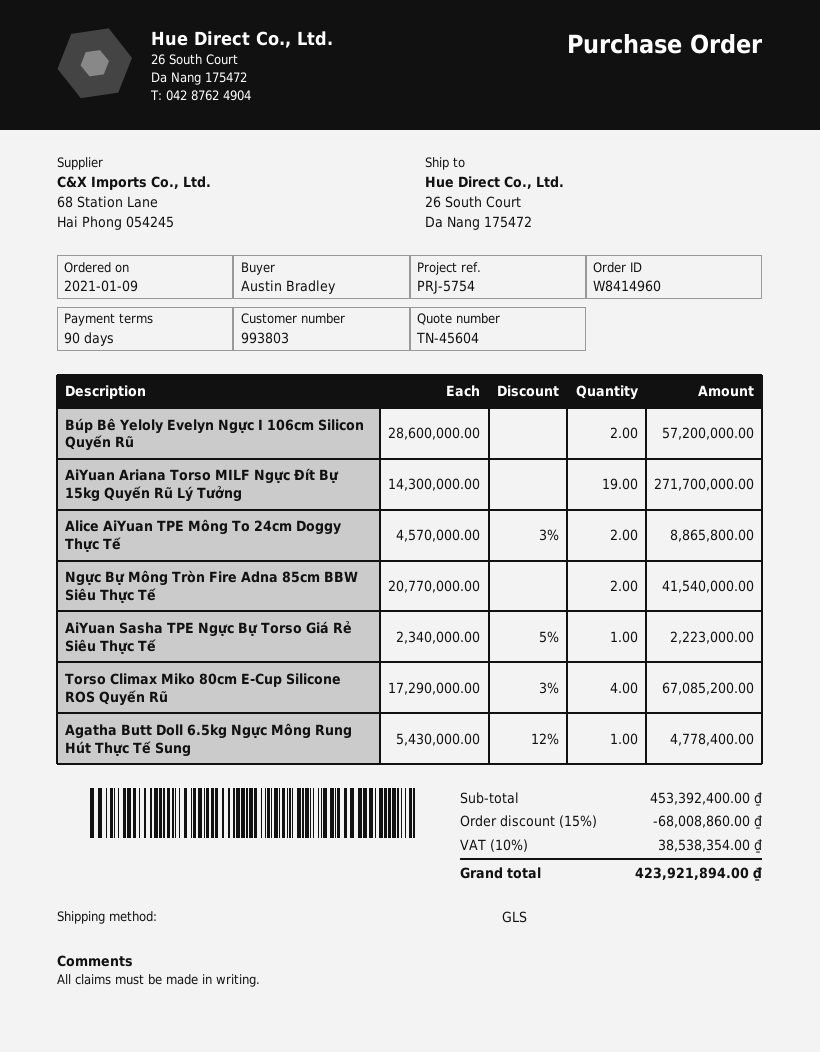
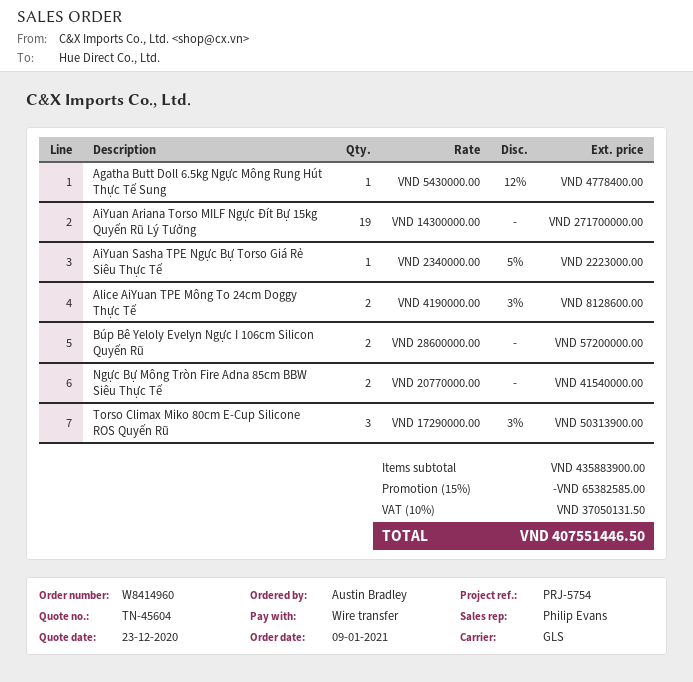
Alice AiYuan TPE Mông To 24cm Doggy Thực Tế: 2 x 4570000.00 - 3% = 8865800.00 -> 2 x 4190000.00 - 3% = 8128600.00
Torso Climax Miko 80cm E-Cup Silicone ROS Quyến Rũ: 4 x 17290000.00 - 3% = 67085200.00 -> 3 x 17290000.00 - 3% = 50313900.00
subtotal: 453392400.00 -> 435883900.00
discount: 15% = 68008860.00 -> 15% = 65382585.00
tax: 10% = 38538354.00 -> 10% = 37050131.50
total: 423921894.00 -> 407551446.50

